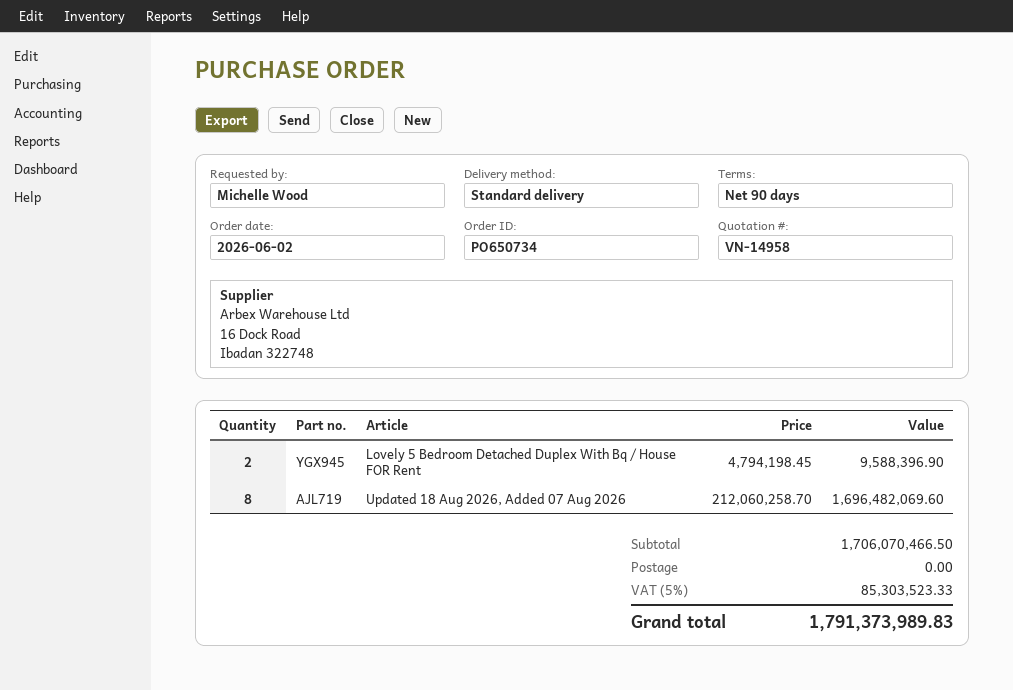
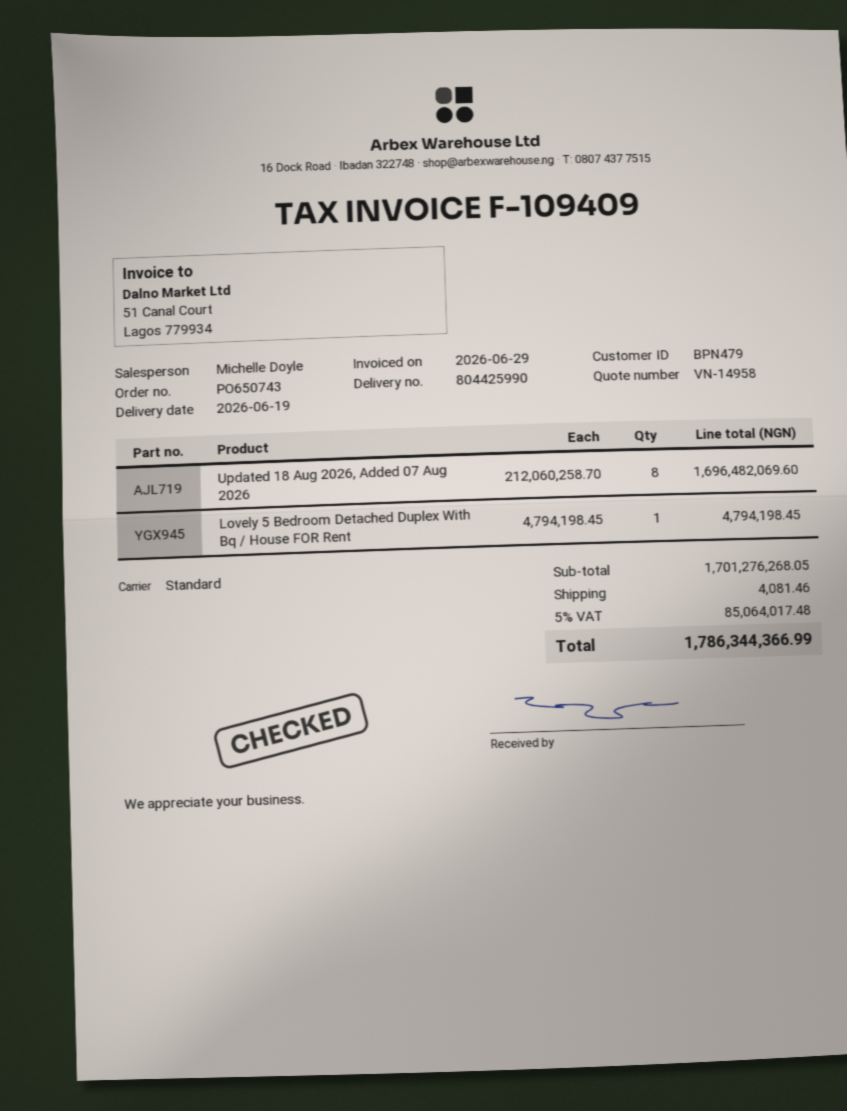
order number: PO650734 -> PO650743
Lovely 5 Bedroom Detached Duplex With Bq / House FOR Rent: 2 x 4794198.45 = 9588396.90 -> 1 x 4794198.45 = 4794198.45
subtotal: 1706070466.50 -> 1701276268.05
shipping: 0.00 -> 4081.46
tax: 5% = 85303523.33 -> 5% = 85064017.48
total: 1791373989.83 -> 1786344366.99

